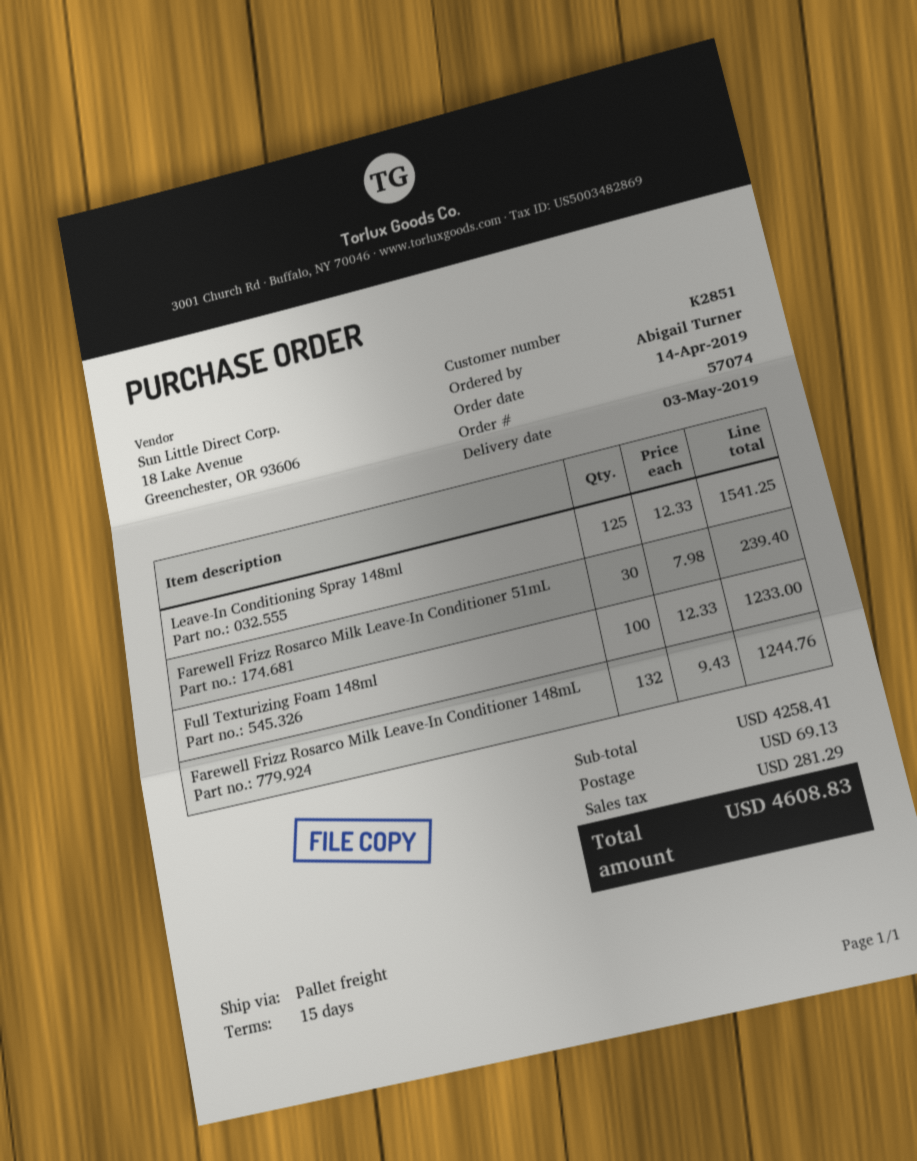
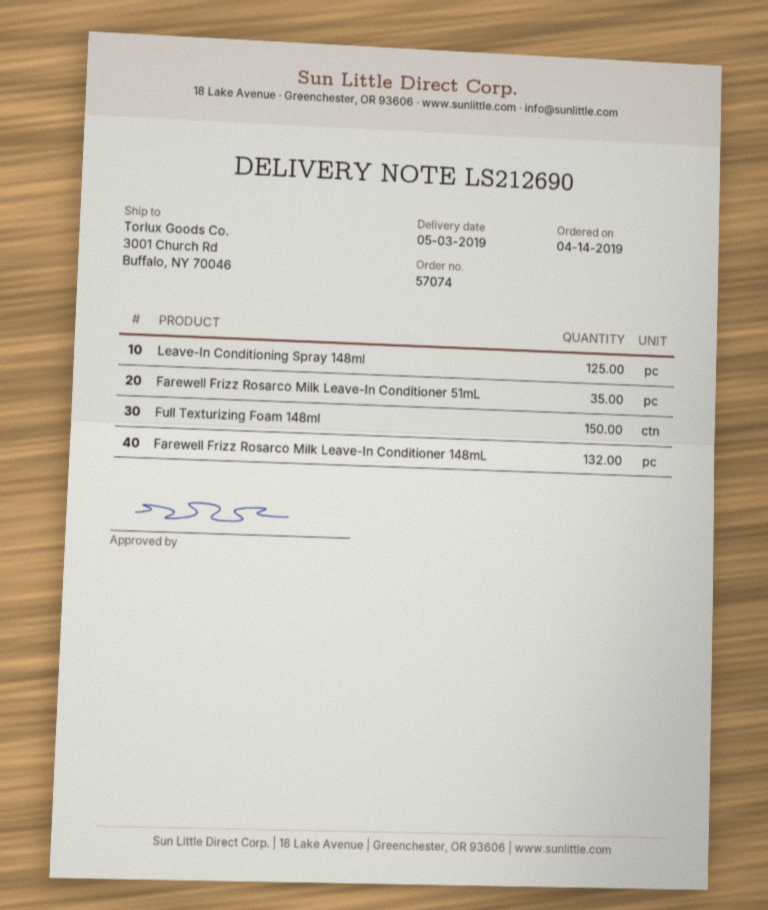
Farewell Frizz Rosarco Milk Leave-In Conditioner 51mL: 30 -> 35
Full Texturizing Foam 148ml: 100 -> 150

